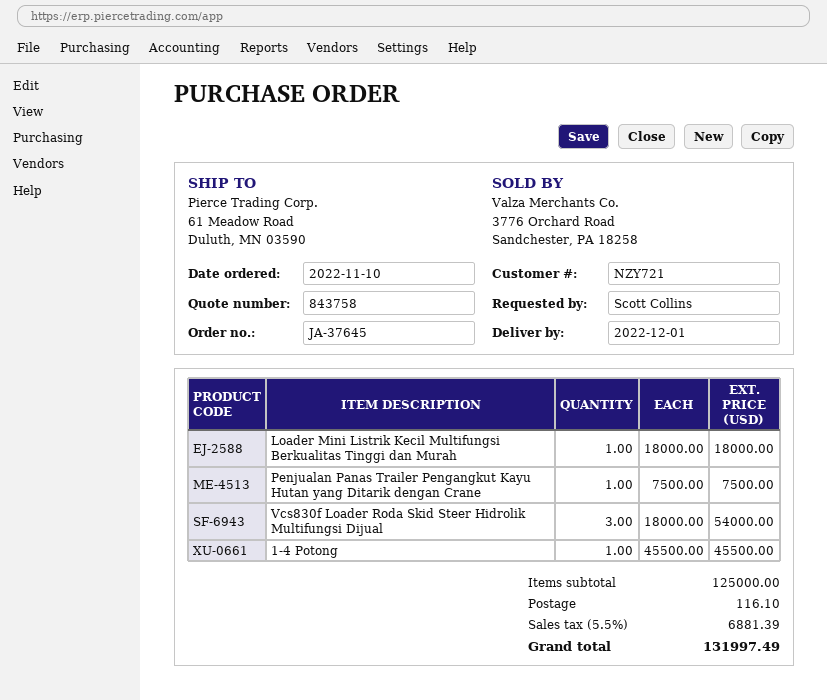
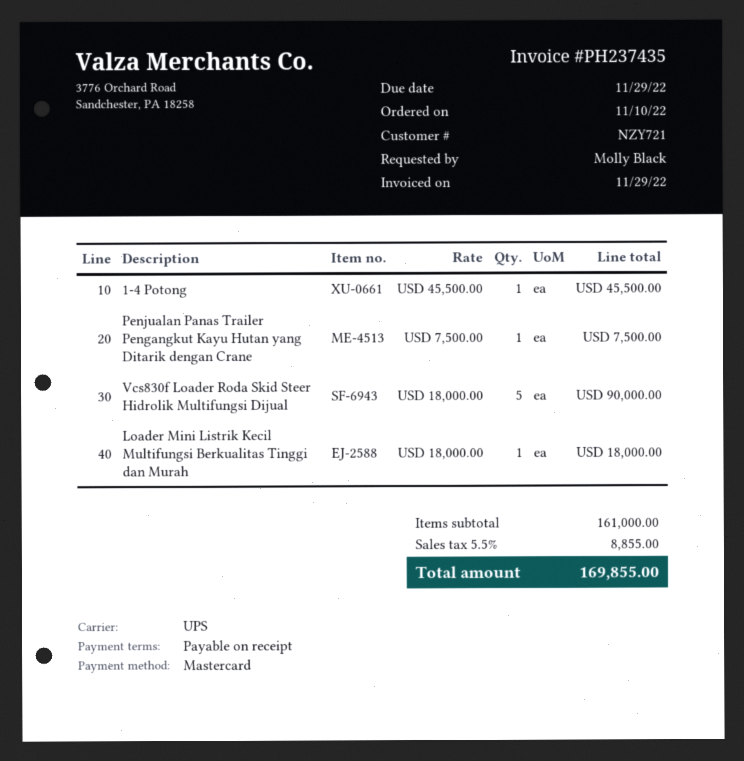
ordered by: Scott Collins -> Molly Black
Vcs830f Loader Roda Skid Steer Hidrolik Multifungsi Dijual: 3 x 18000.00 = 54000.00 -> 5 x 18000.00 = 90000.00
subtotal: 125000.00 -> 161000.00
shipping: 116.10 -> none
tax: 5.5% = 6881.39 -> 5.5% = 8855.00
total: 131997.49 -> 169855.00

